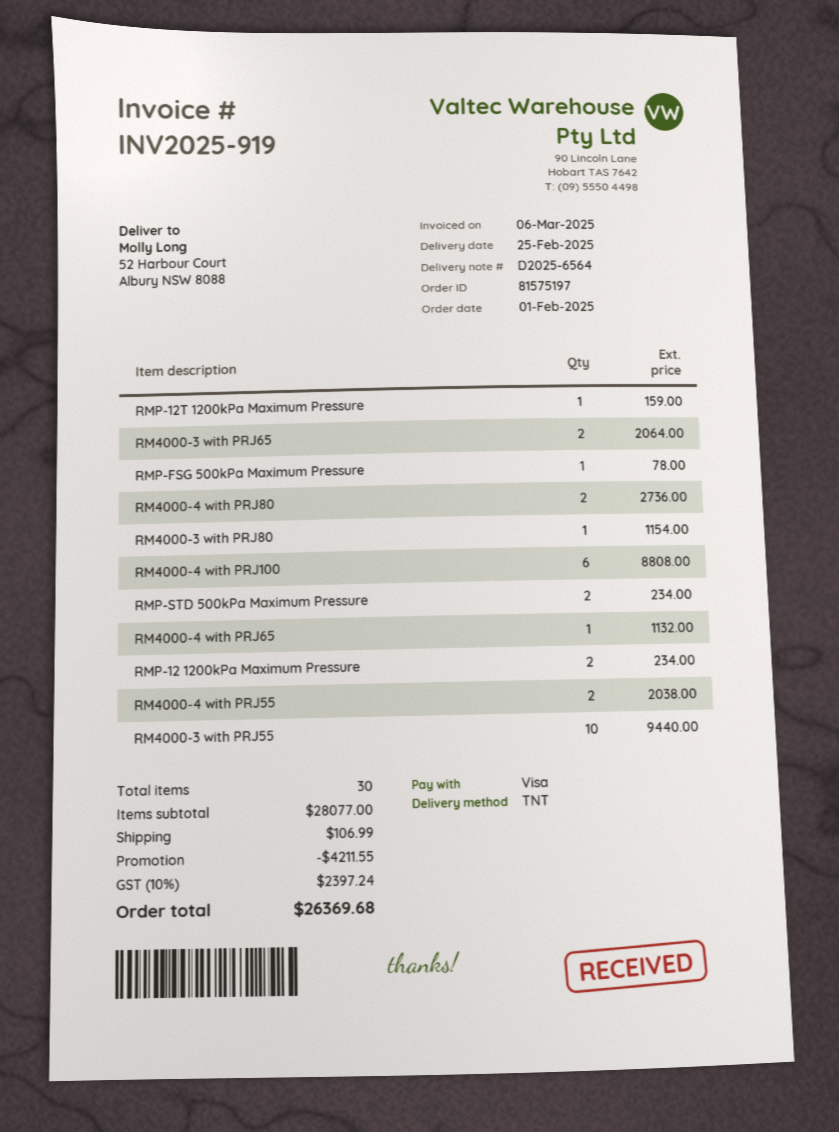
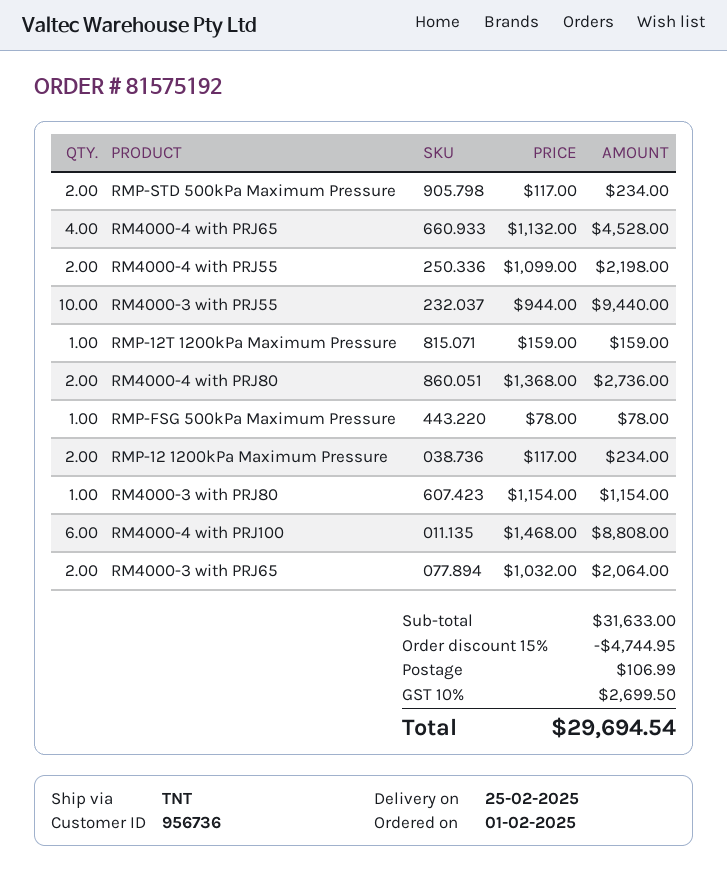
order number: 81575197 -> 81575192
RM4000-4 with PRJ65: 1 for 1132.00 -> 4 for 4528.00
RM4000-4 with PRJ55: 2 for 2038.00 -> 2 for 2198.00
subtotal: 28077.00 -> 31633.00
discount: 4211.55 -> 4744.95
tax: 10% = 2397.24 -> 10% = 2699.50
total: 26369.68 -> 29694.54

